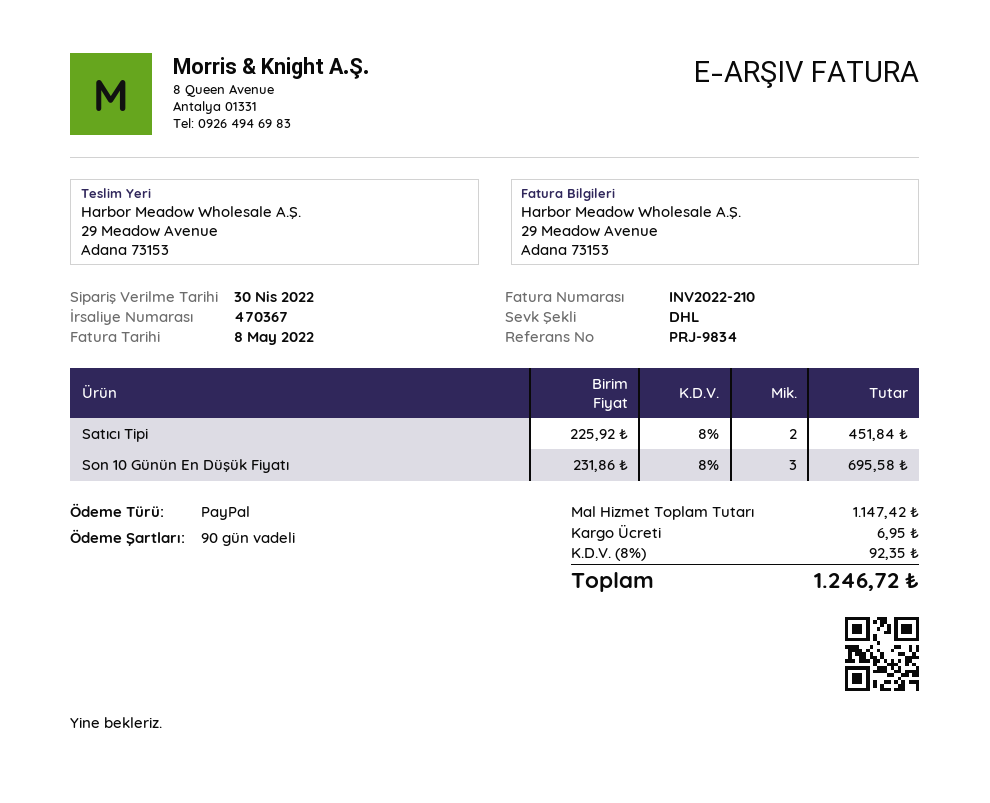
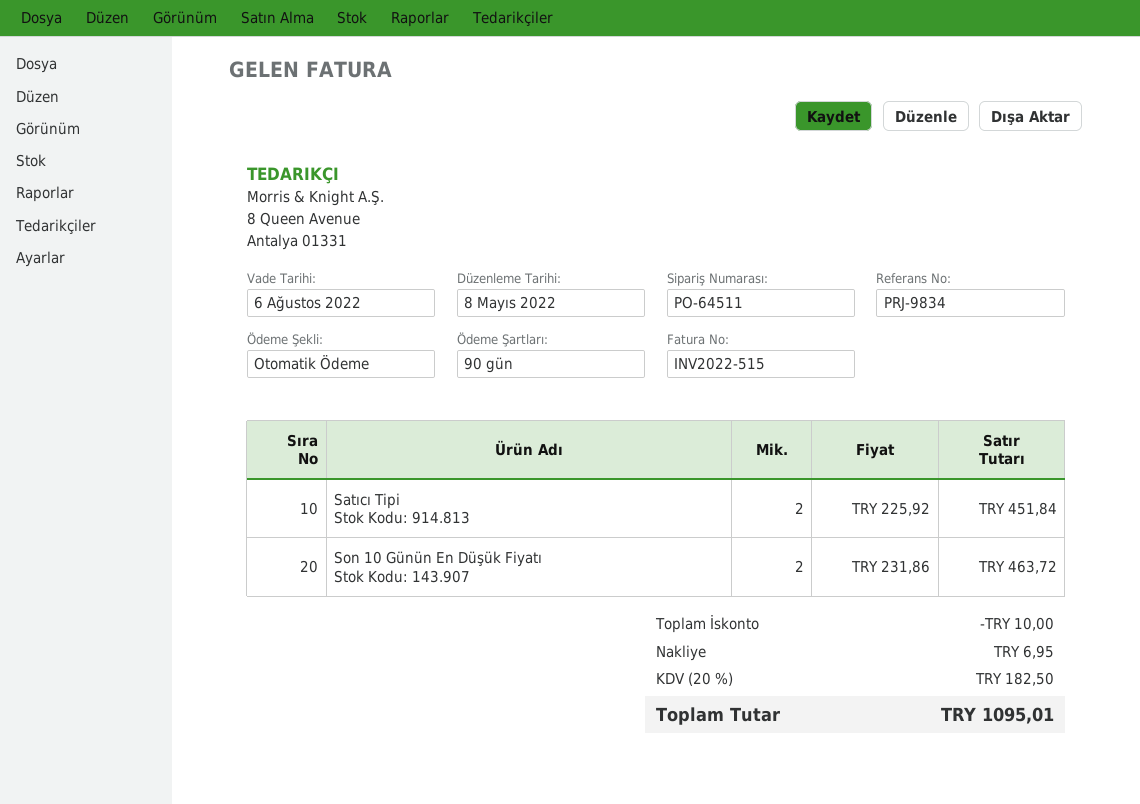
invoice number: INV2022-210 -> INV2022-515
payment method: PayPal -> direct debit
Son 10 Günün En Düşük Fiyatı: 3 x 231.86 = 695.58 -> 2 x 231.86 = 463.72
discount: none -> 10.00
tax: 8% = 92.35 -> 20% = 182.50
total: 1246.72 -> 1095.01

